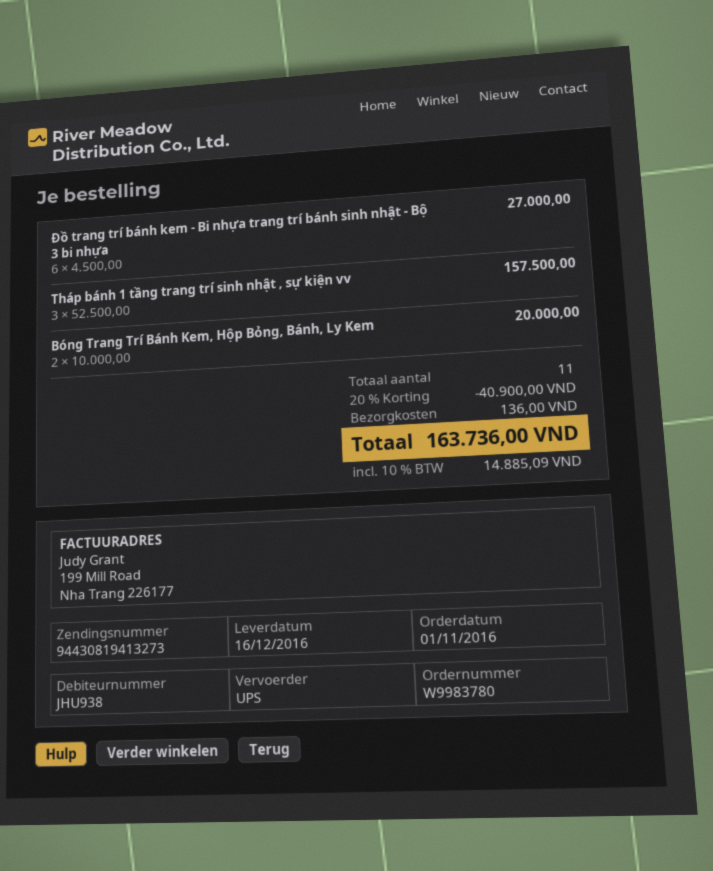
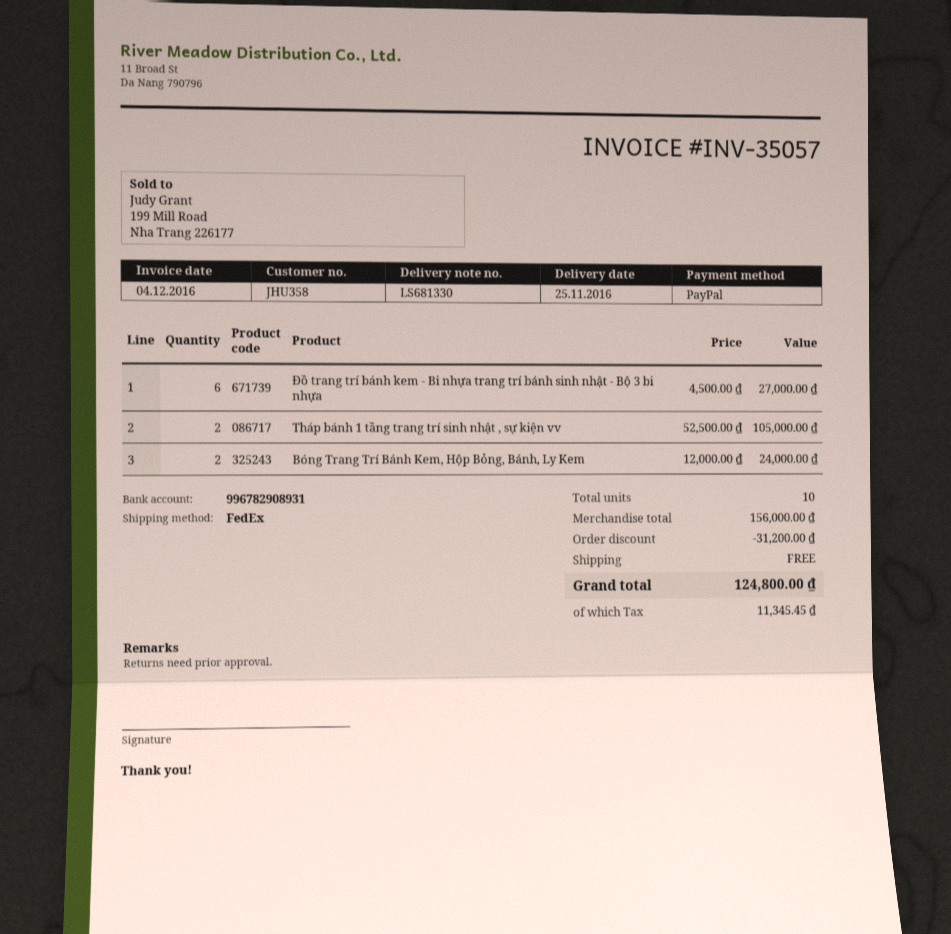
delivery date: 2016-12-16 -> 2016-11-25
customer number: JHU938 -> JHU358
shipping method: UPS -> FedEx
Tháp bánh 1 tầng trang trí sinh nhật , sự kiện vv: 3 x 52500.00 = 157500.00 -> 2 x 52500.00 = 105000.00
Bóng Trang Trí Bánh Kem, Hộp Bỏng, Bánh, Ly Kem: 2 x 10000.00 = 20000.00 -> 2 x 12000.00 = 24000.00
total quantity: 11 -> 10
discount: 40900.00 -> 31200.00
shipping: 136.00 -> 0.00
tax: 14885.09 -> 11345.45
total: 163736.00 -> 124800.00

